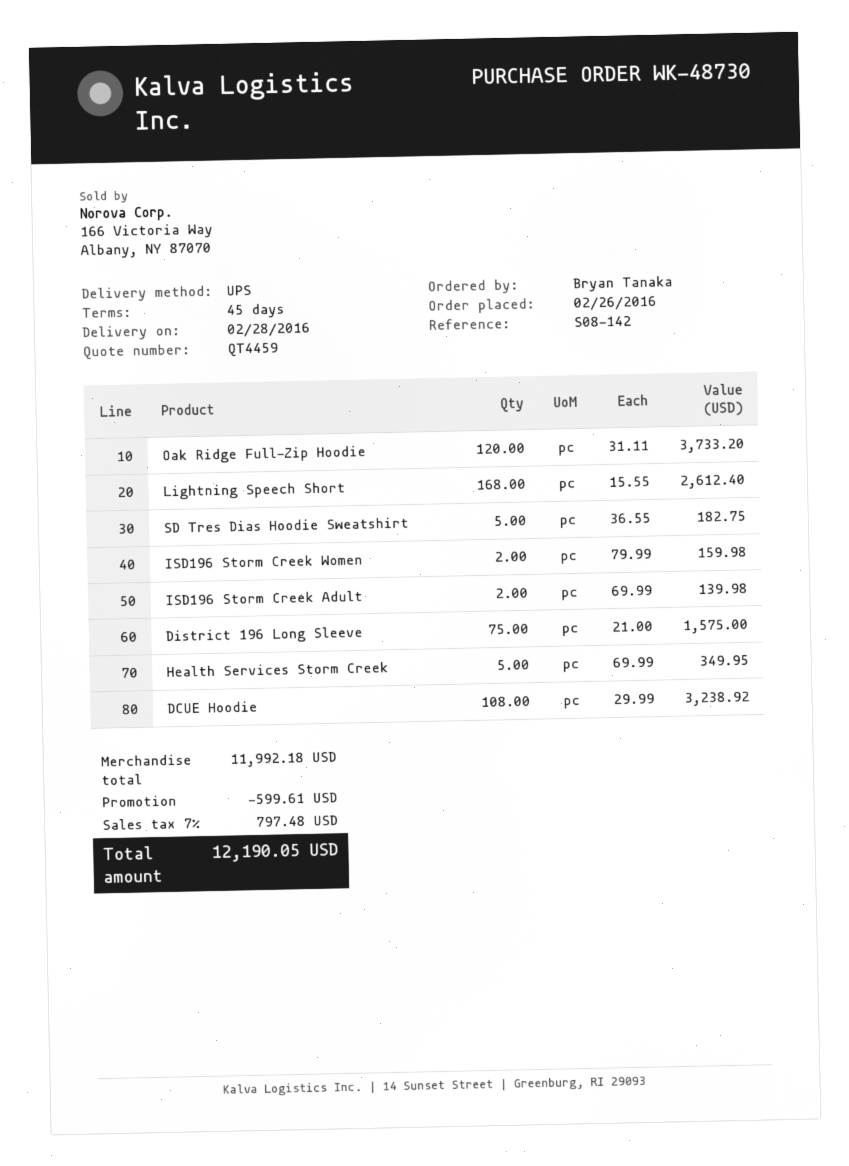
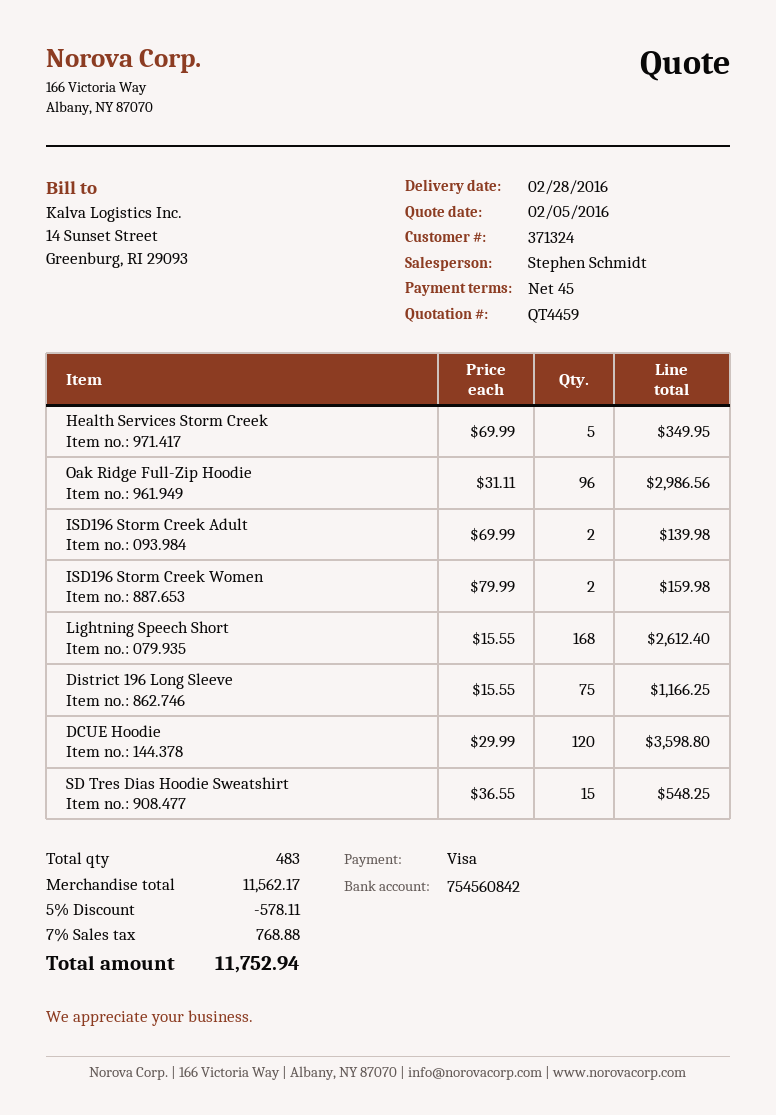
Oak Ridge Full-Zip Hoodie: 120 x 31.11 = 3733.20 -> 96 x 31.11 = 2986.56
SD Tres Dias Hoodie Sweatshirt: 5 x 36.55 = 182.75 -> 15 x 36.55 = 548.25
District 196 Long Sleeve: 75 x 21.00 = 1575.00 -> 75 x 15.55 = 1166.25
DCUE Hoodie: 108 x 29.99 = 3238.92 -> 120 x 29.99 = 3598.80
subtotal: 11992.18 -> 11562.17
discount: 599.61 -> 578.11
tax: 7% = 797.48 -> 7% = 768.88
total: 12190.05 -> 11752.94

